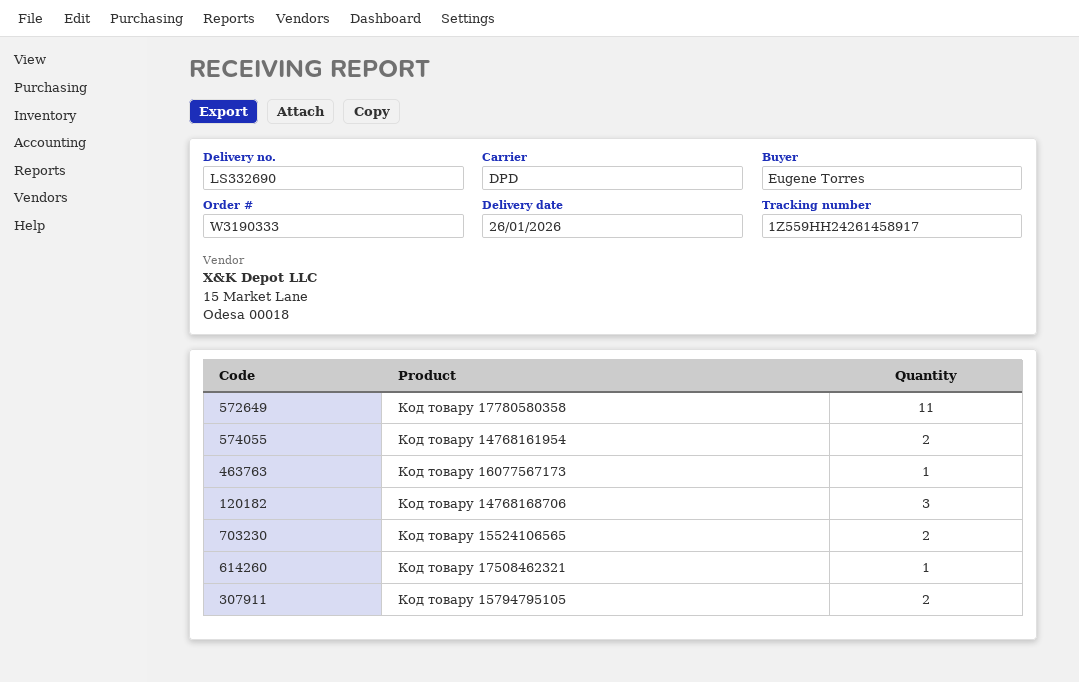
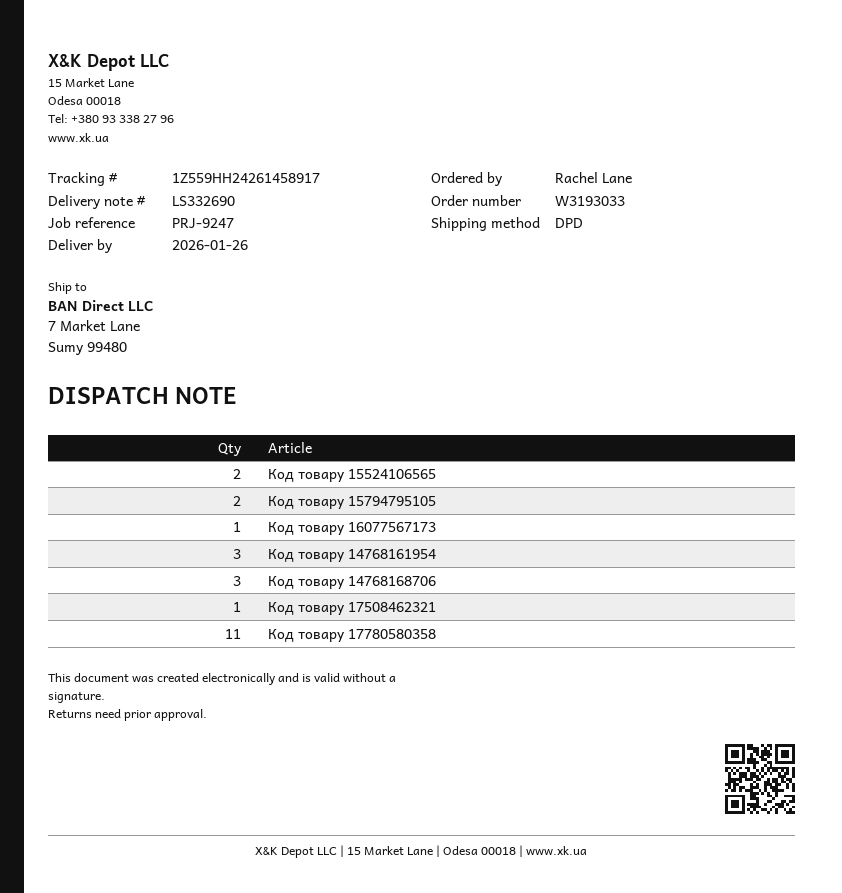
order number: W3190333 -> W3193033
ordered by: Eugene Torres -> Rachel Lane
Код товару 14768161954: 2 -> 3

